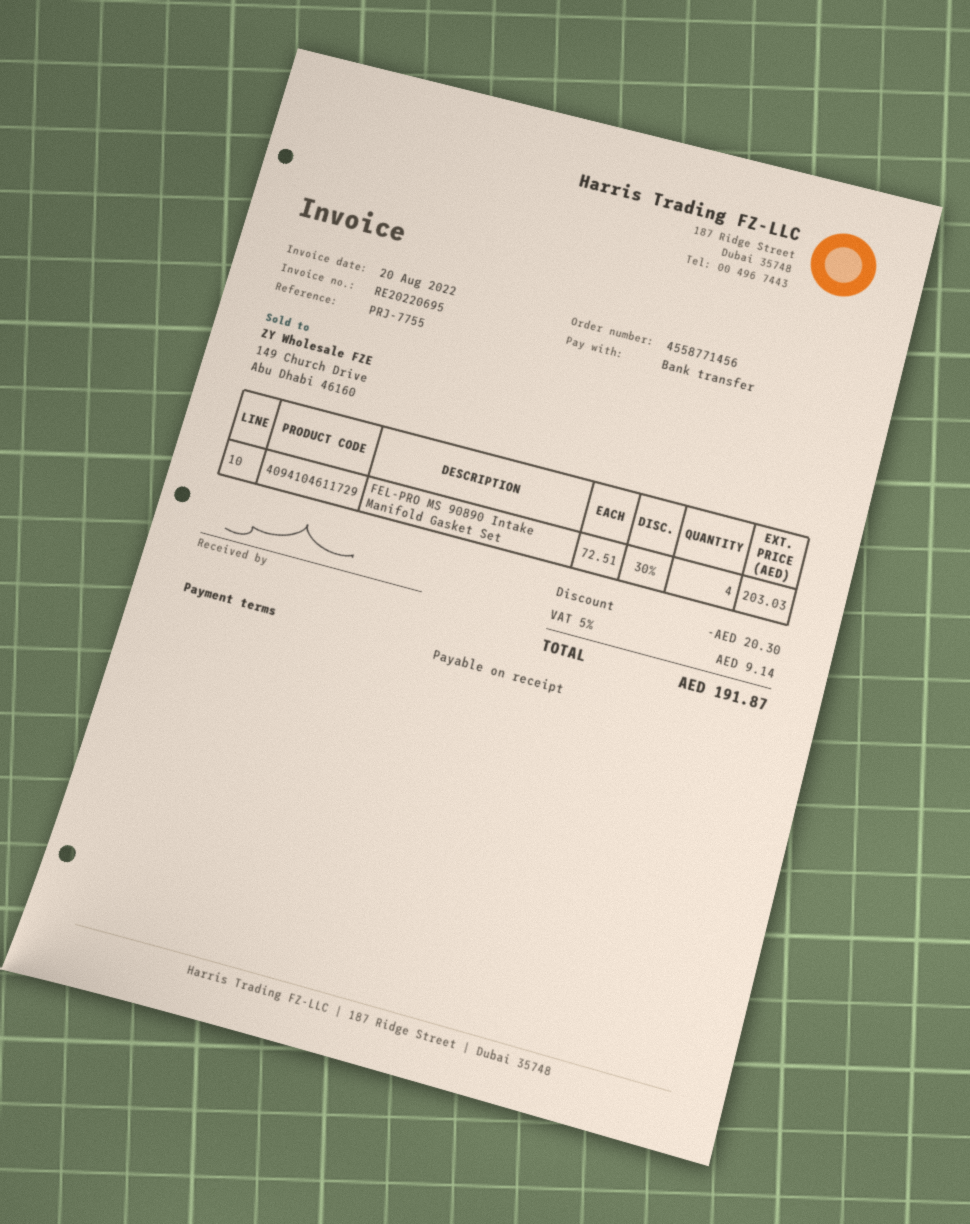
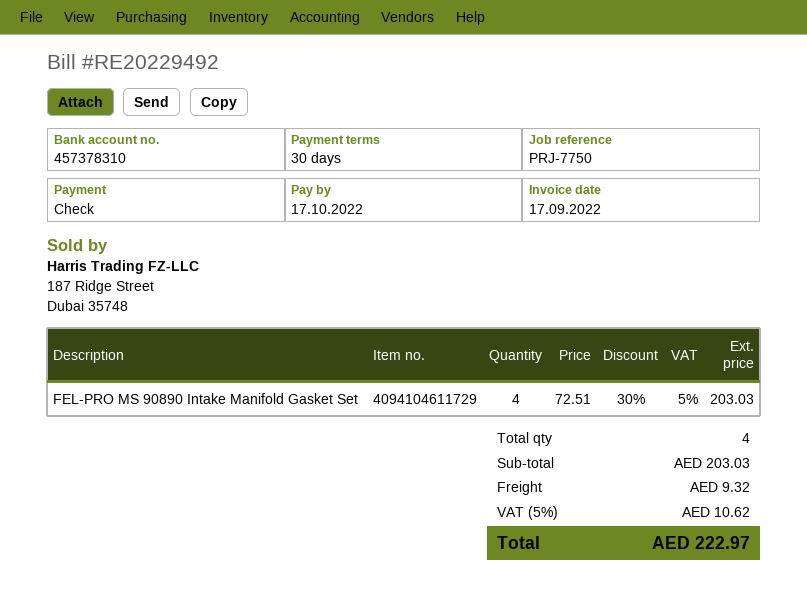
invoice number: RE20220695 -> RE20229492
invoice date: 2022-08-20 -> 2022-09-17
payment terms: on receipt -> 30 days
reference: PRJ-7755 -> PRJ-7750
payment method: bank transfer -> cheque
discount: 20.30 -> none
shipping: none -> 9.32
tax: 5% = 9.14 -> 5% = 10.62
total: 191.87 -> 222.97

